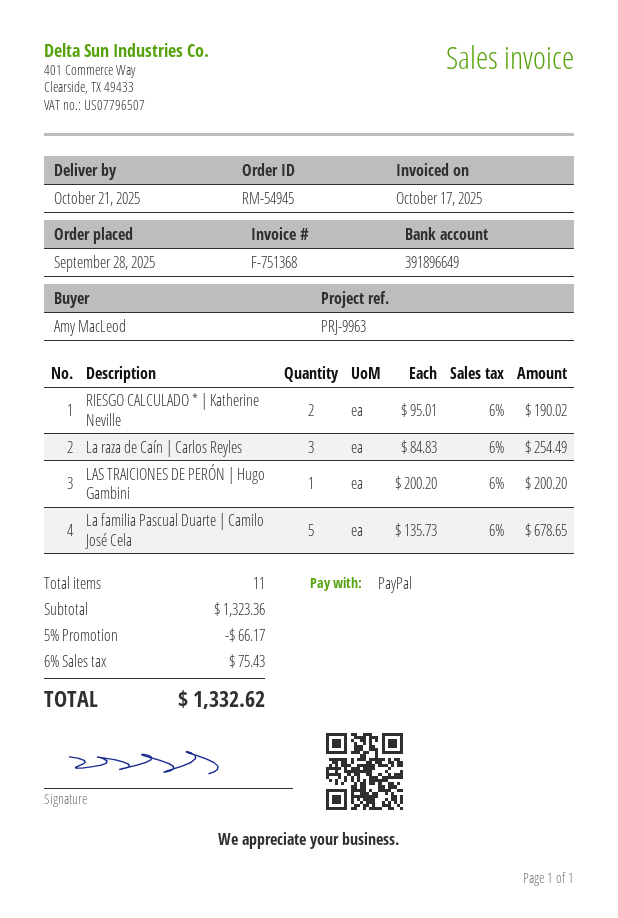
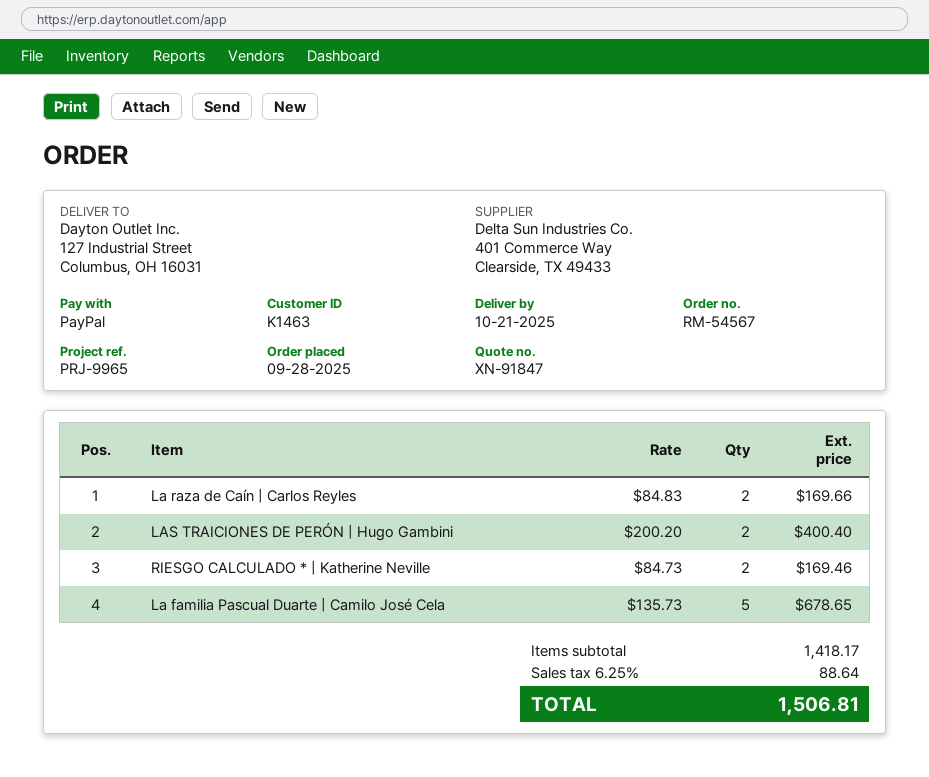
order number: RM-54945 -> RM-54567
reference: PRJ-9963 -> PRJ-9965
RIESGO CALCULADO * | Katherine Neville: 2 x 95.01 = 190.02 -> 2 x 84.73 = 169.46
La raza de Caín | Carlos Reyles: 3 x 84.83 = 254.49 -> 2 x 84.83 = 169.66
LAS TRAICIONES DE PERÓN | Hugo Gambini: 1 x 200.20 = 200.20 -> 2 x 200.20 = 400.40
subtotal: 1323.36 -> 1418.17
discount: 5% = 66.17 -> none
tax: 6% = 75.43 -> 6.25% = 88.64
total: 1332.62 -> 1506.81

